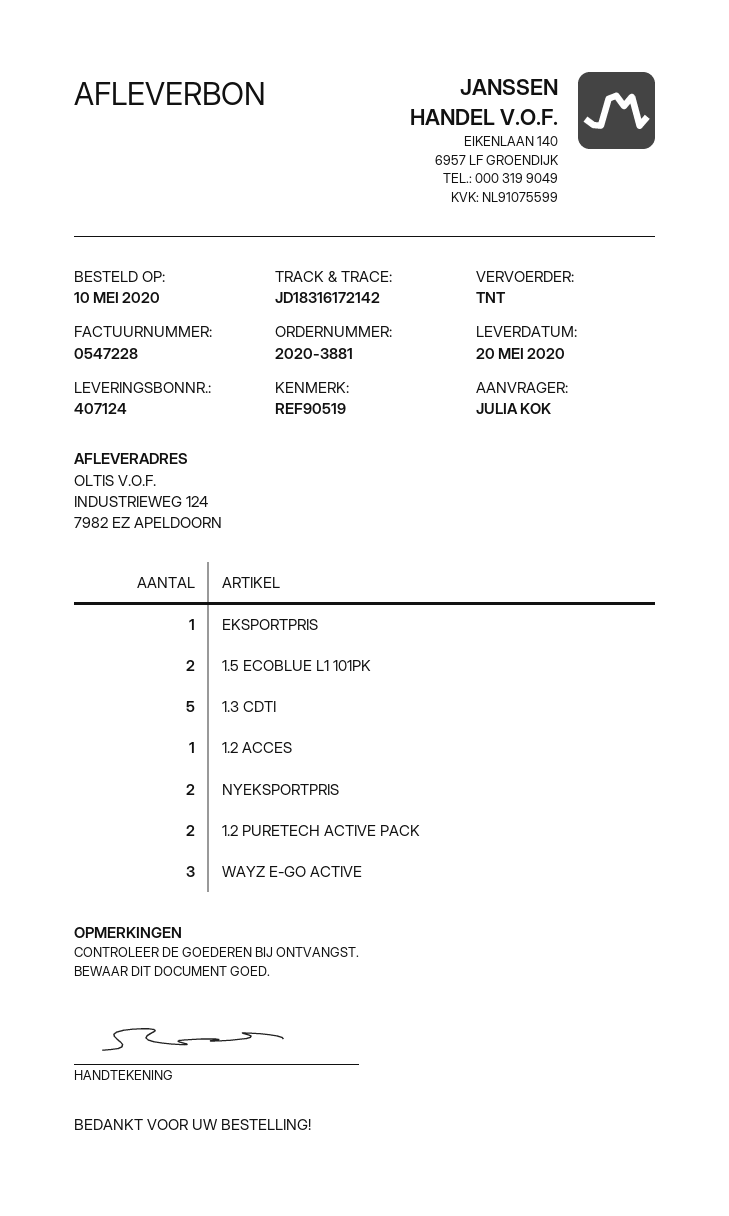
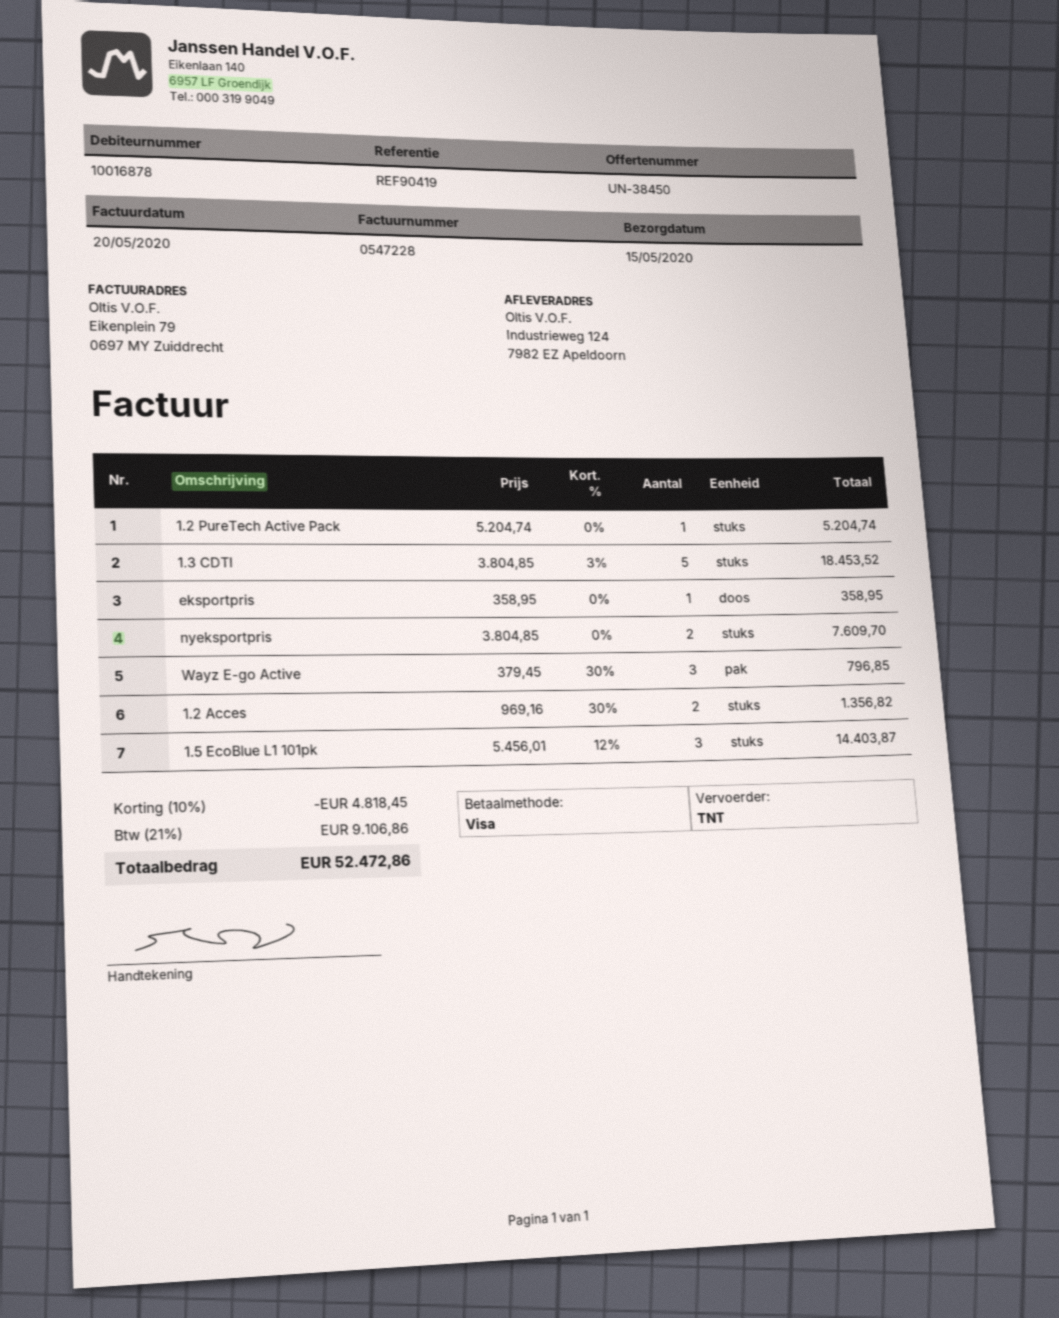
delivery date: 2020-05-20 -> 2020-05-15
reference: REF90519 -> REF90419
1.5 ECOBLUE L1 101PK: 2 -> 3
1.2 ACCES: 1 -> 2
1.2 PURETECH ACTIVE PACK: 2 -> 1

